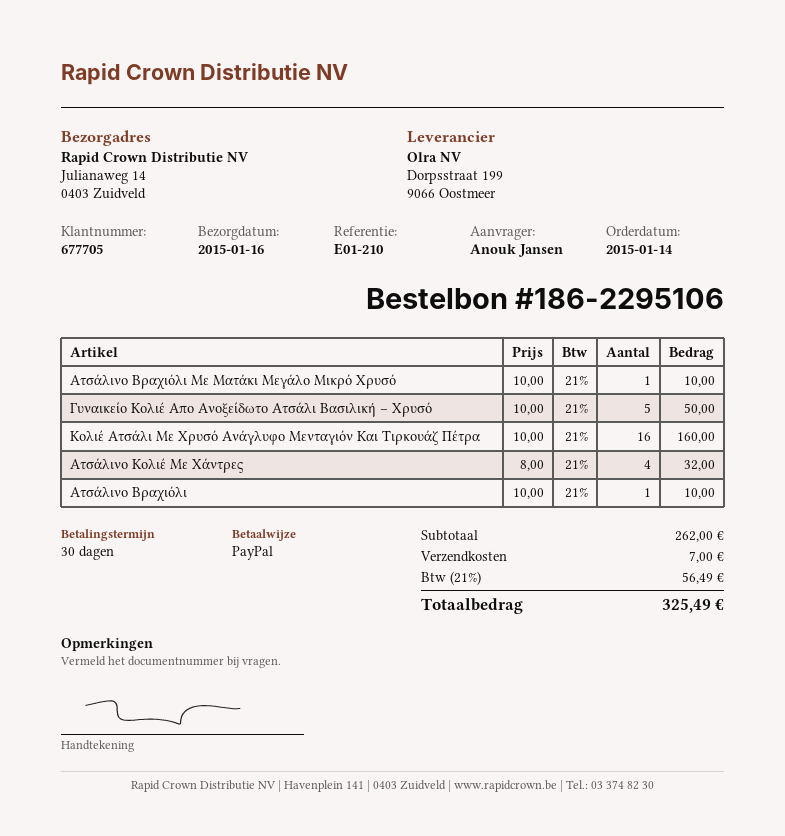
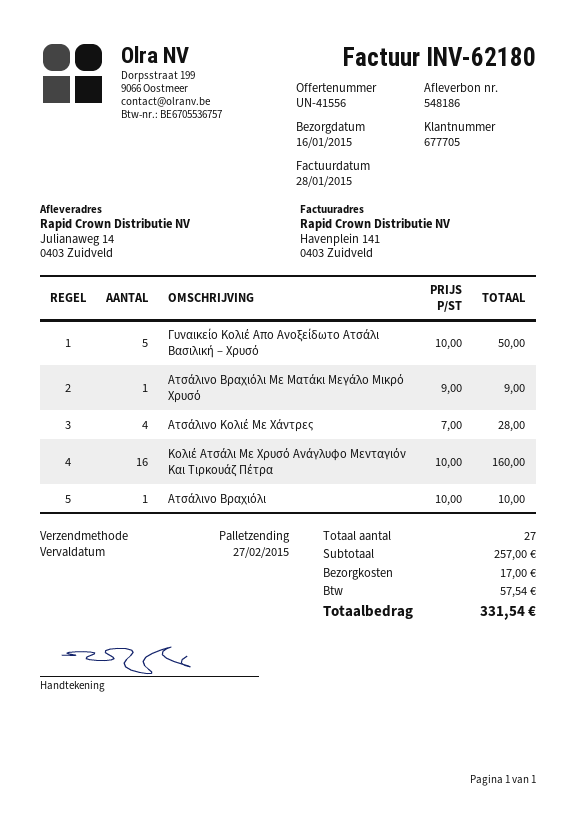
Ατσάλινο Βραχιόλι Με Ματάκι Μεγάλο Μικρό Χρυσό: 1 x 10.00 = 10.00 -> 1 x 9.00 = 9.00
Ατσάλινο Κολιέ Με Χάντρες: 4 x 8.00 = 32.00 -> 4 x 7.00 = 28.00
subtotal: 262.00 -> 257.00
shipping: 7.00 -> 17.00
tax: 56.49 -> 57.54
total: 325.49 -> 331.54

